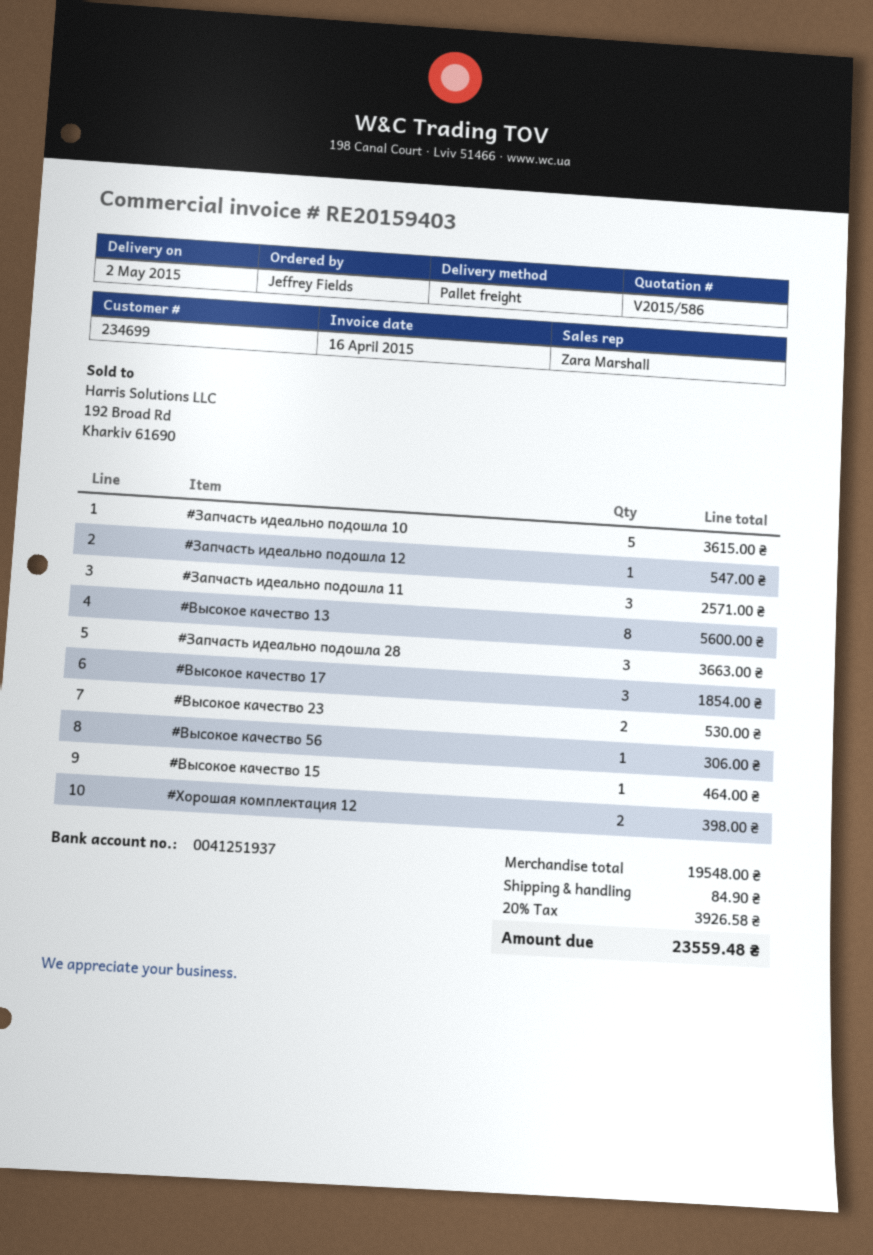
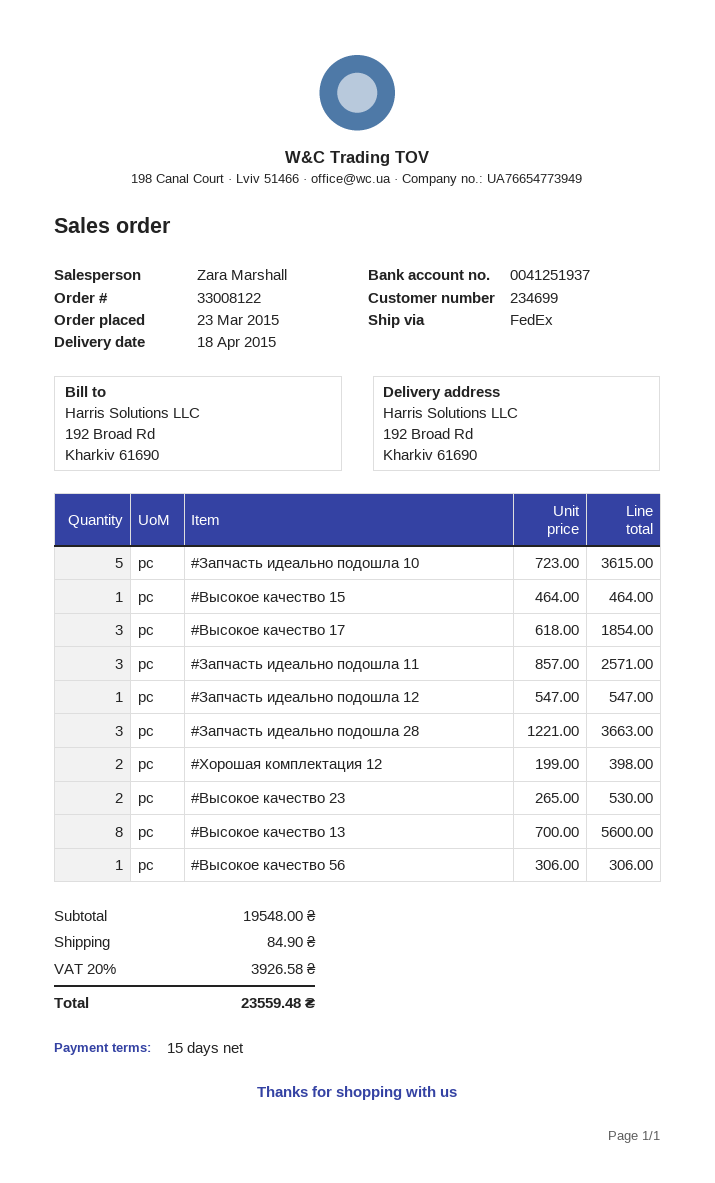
delivery date: 2015-05-02 -> 2015-04-18
shipping method: pallet freight -> FedEx

